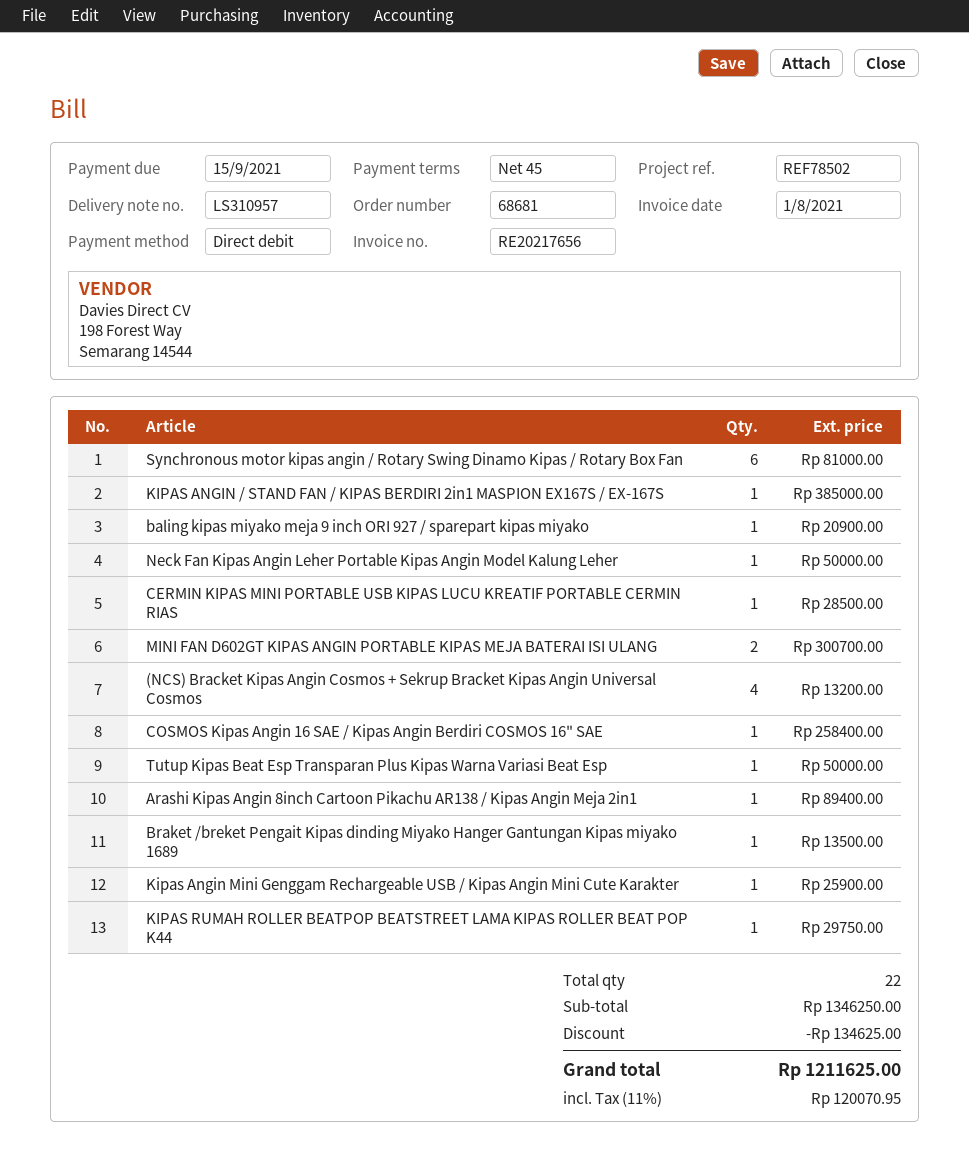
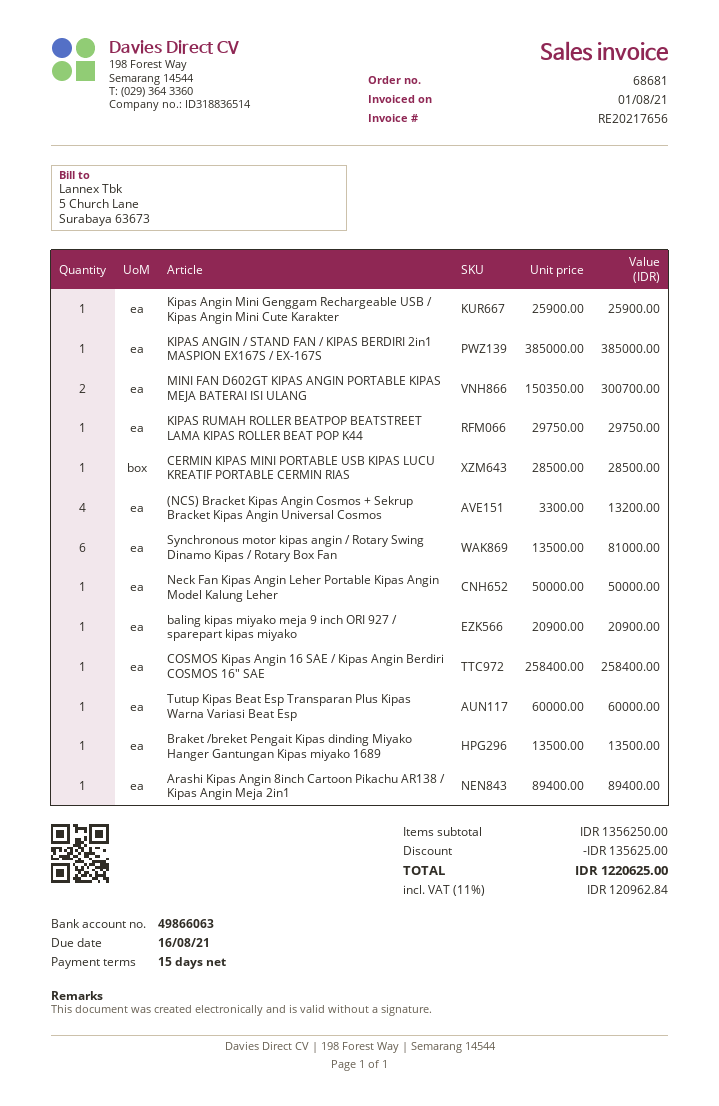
payment terms: 45 days -> 15 days
due date: 2021-09-15 -> 2021-08-16
Tutup Kipas Beat Esp Transparan Plus Kipas Warna Variasi Beat Esp: 1 for 50000.00 -> 1 for 60000.00
subtotal: 1346250.00 -> 1356250.00
discount: 134625.00 -> 135625.00
tax: 11% = 120070.95 -> 11% = 120962.84
total: 1211625.00 -> 1220625.00

